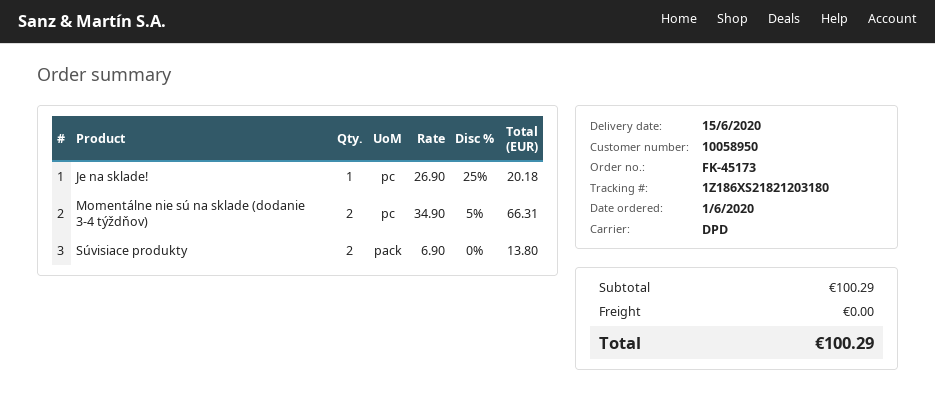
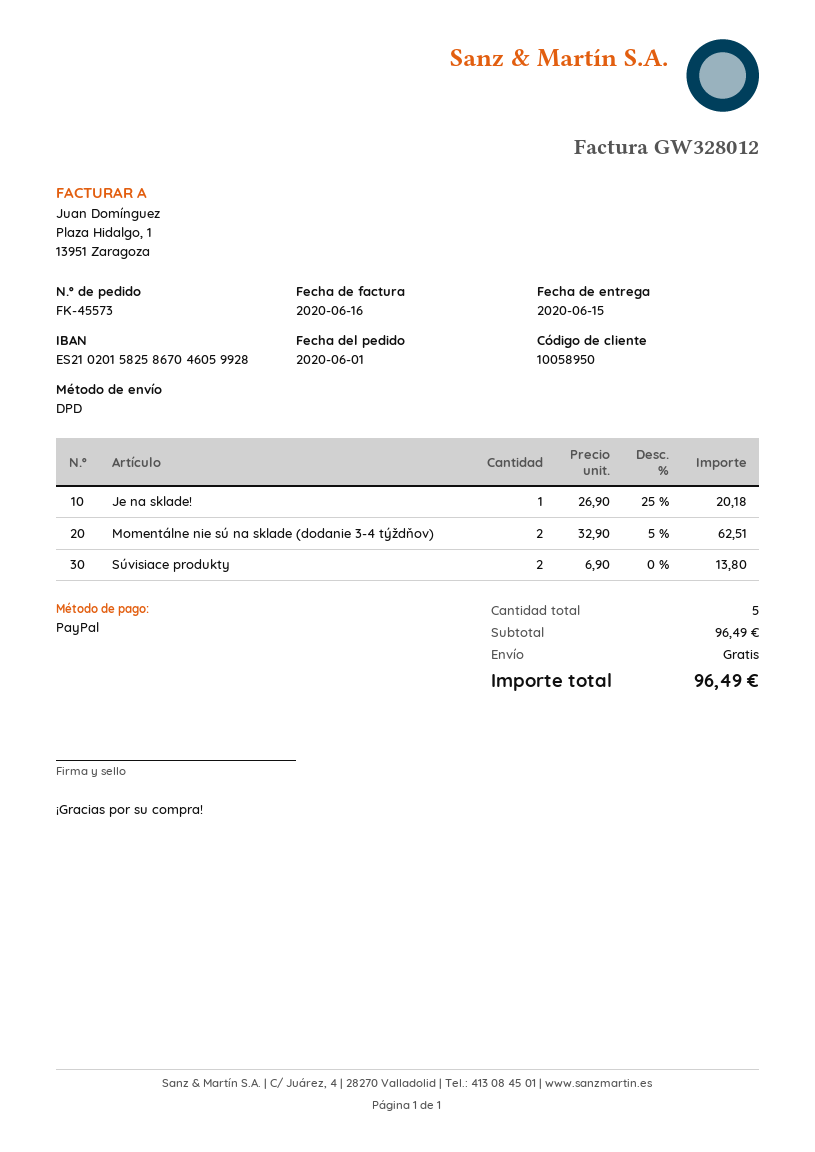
order number: FK-45173 -> FK-45573
Momentálne nie sú na sklade (dodanie 3-4 týždňov): 2 x 34.90 - 5% = 66.31 -> 2 x 32.90 - 5% = 62.51
subtotal: 100.29 -> 96.49
total: 100.29 -> 96.49

